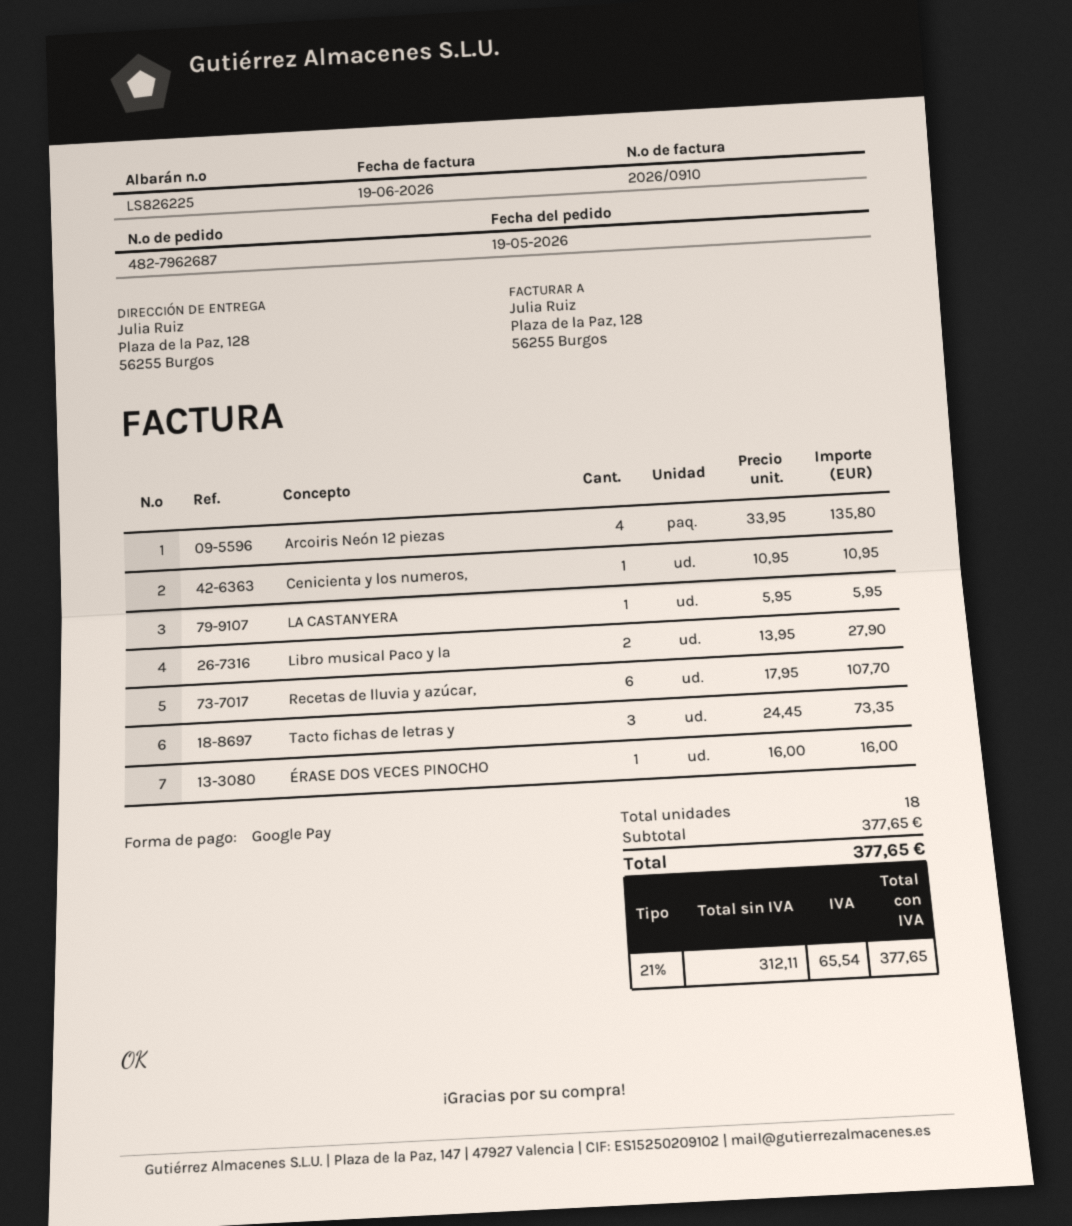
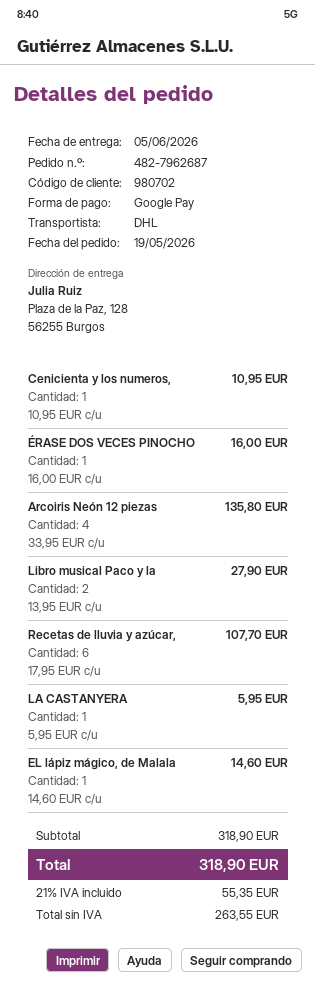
Tacto fichas de letras y: 3 x 24.45 = 73.35 -> none
EL lápiz mágico, de Malala: none -> 1 x 14.60 = 14.60
subtotal: 377.65 -> 318.90
net: 312.11 -> 263.55
tax: 21% = 65.54 -> 21% = 55.35
total: 377.65 -> 318.90

